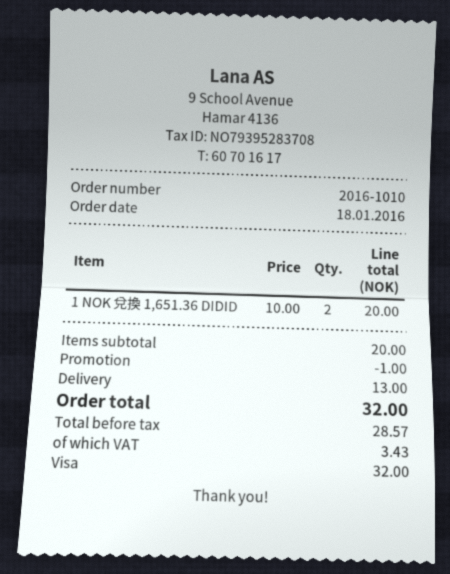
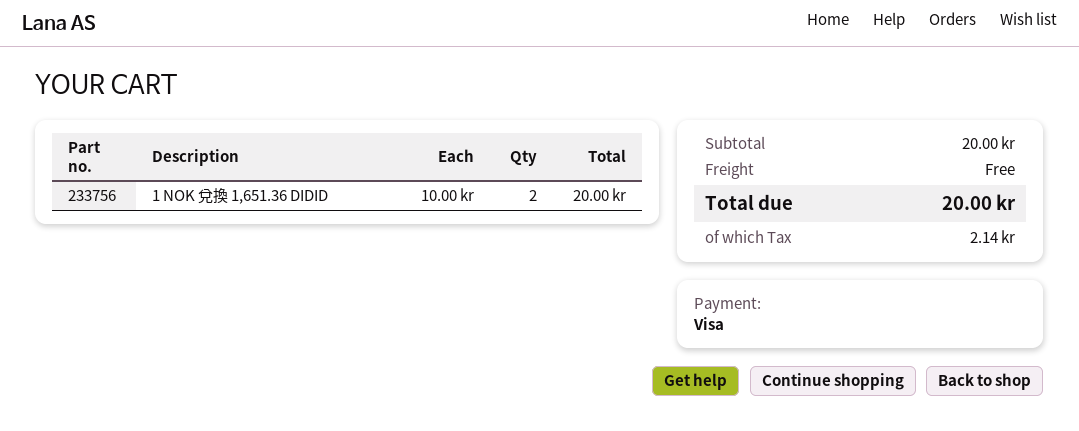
discount: 1.00 -> none
shipping: 13.00 -> 0.00
tax: 3.43 -> 2.14
total: 32.00 -> 20.00

